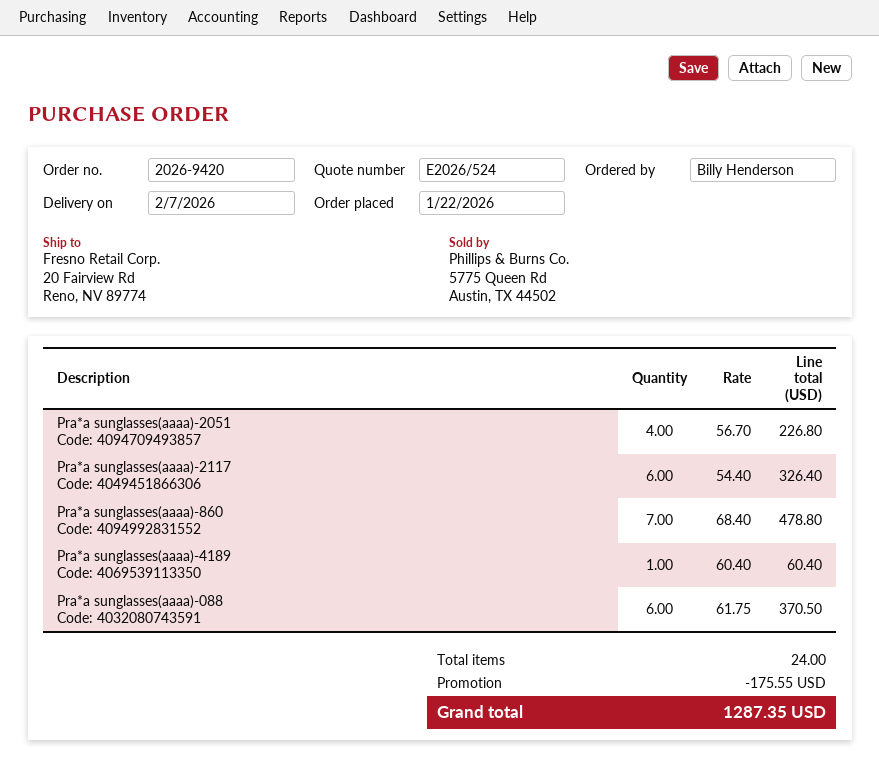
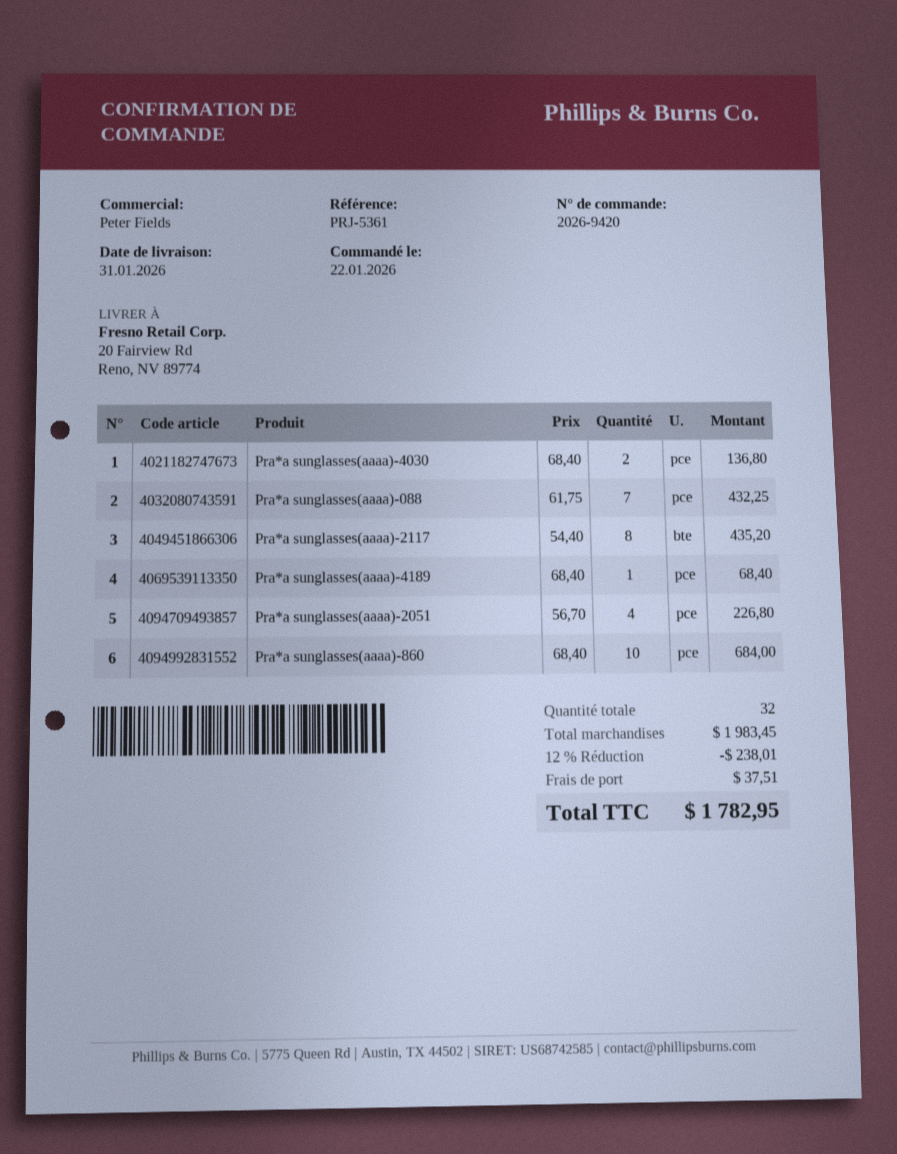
delivery date: 2026-02-07 -> 2026-01-31
Pra*a sunglasses(aaaa)-2117: 6 x 54.40 = 326.40 -> 8 x 54.40 = 435.20
Pra*a sunglasses(aaaa)-860: 7 x 68.40 = 478.80 -> 10 x 68.40 = 684.00
Pra*a sunglasses(aaaa)-4189: 1 x 60.40 = 60.40 -> 1 x 68.40 = 68.40
Pra*a sunglasses(aaaa)-088: 6 x 61.75 = 370.50 -> 7 x 61.75 = 432.25
Pra*a sunglasses(aaaa)-4030: none -> 2 x 68.40 = 136.80
total quantity: 24 -> 32
discount: 175.55 -> 238.01
shipping: none -> 37.51
total: 1287.35 -> 1782.95

